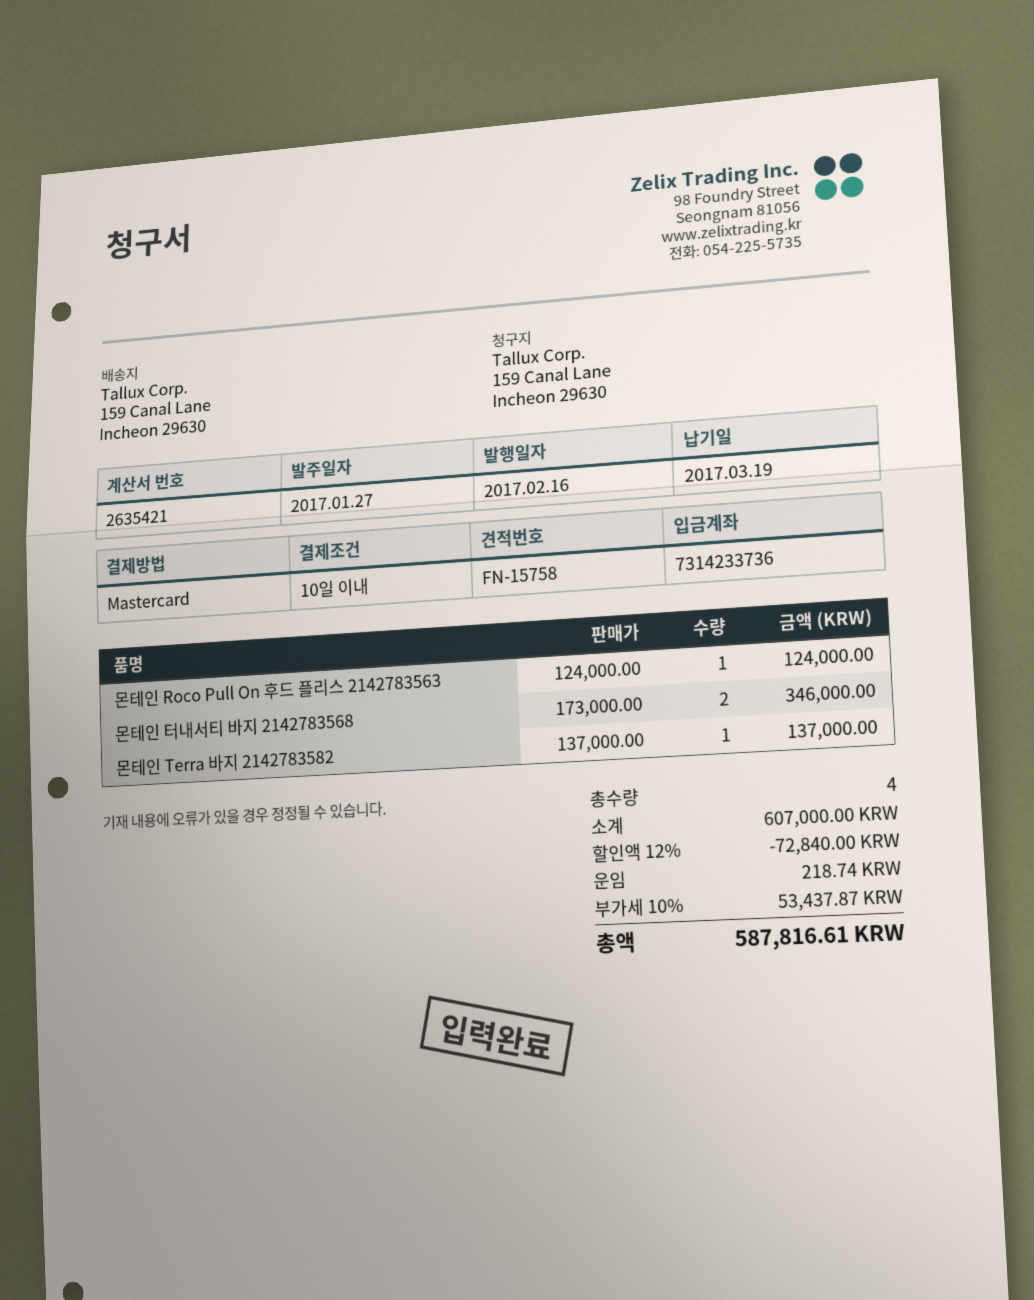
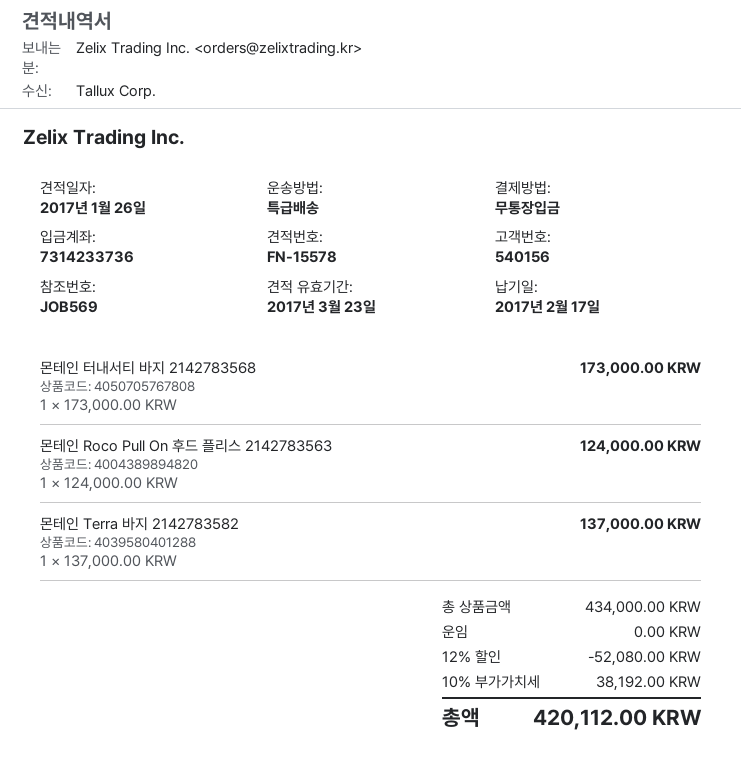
quote number: FN-15758 -> FN-15578
delivery date: 2017-03-19 -> 2017-02-17
payment method: Mastercard -> bank transfer
몬테인 터내서티 바지 2142783568: 2 x 173000.00 = 346000.00 -> 1 x 173000.00 = 173000.00
subtotal: 607000.00 -> 434000.00
discount: 12% = 72840.00 -> 12% = 52080.00
shipping: 218.74 -> 0.00
tax: 10% = 53437.87 -> 10% = 38192.00
total: 587816.61 -> 420112.00

